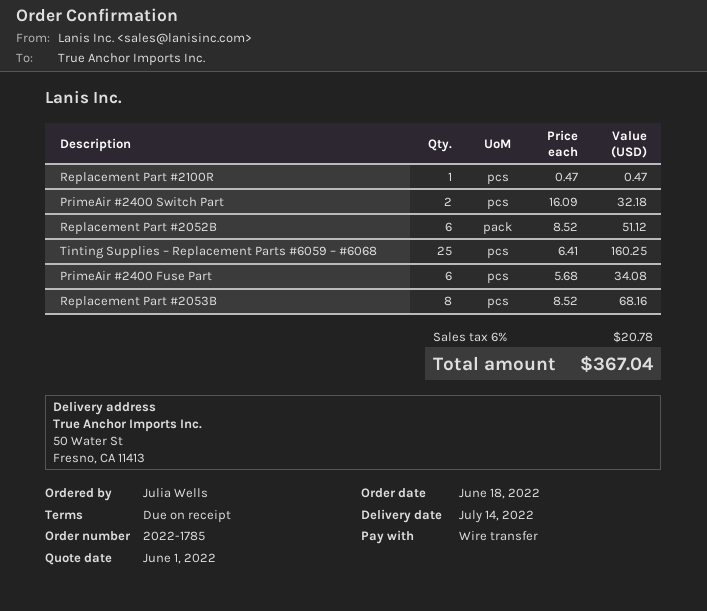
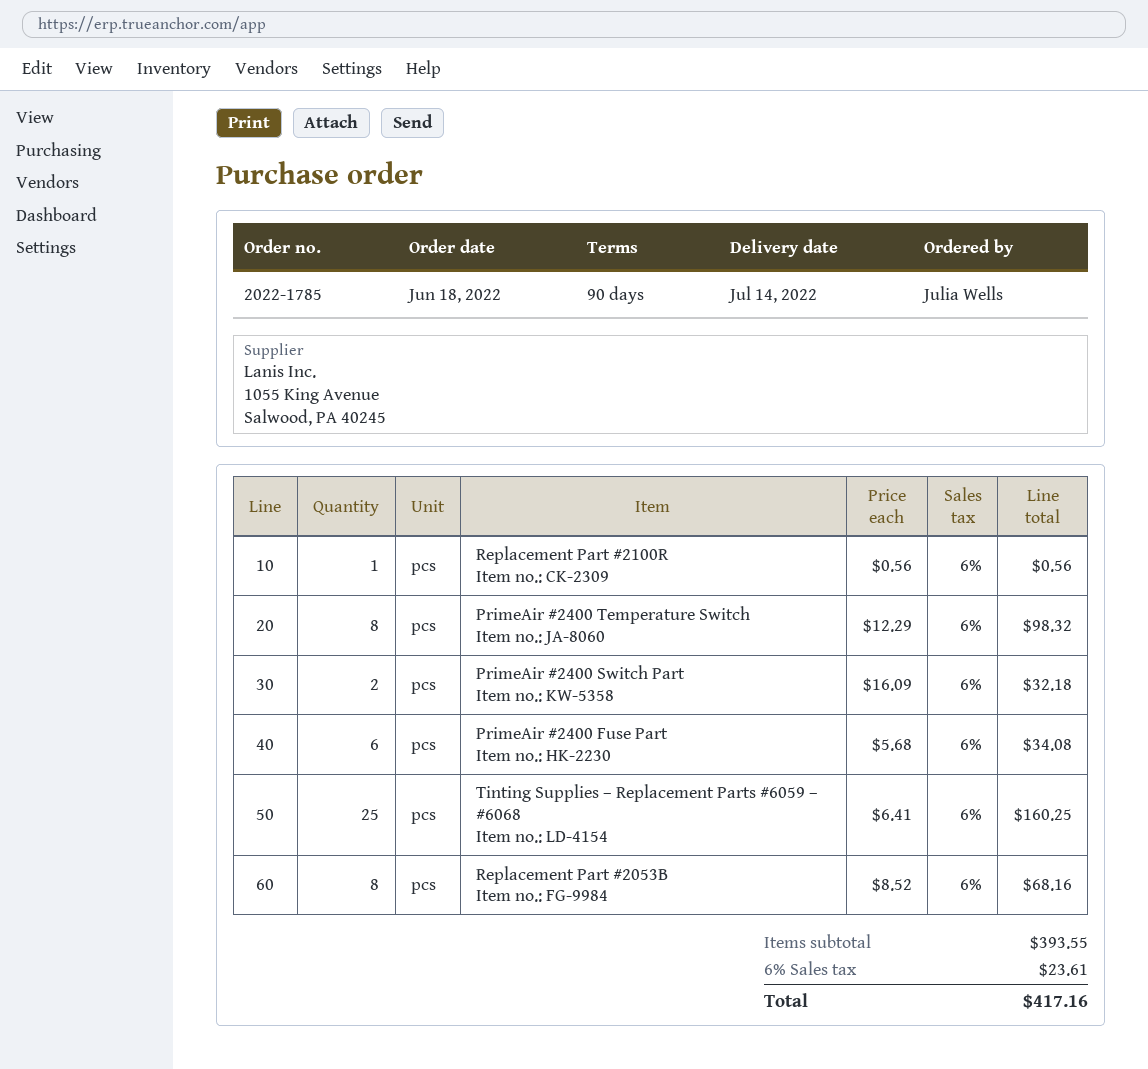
payment terms: on receipt -> 90 days
Replacement Part #2100R: 1 x 0.47 = 0.47 -> 1 x 0.56 = 0.56
Replacement Part #2052B: 6 x 8.52 = 51.12 -> none
PrimeAir #2400 Temperature Switch: none -> 8 x 12.29 = 98.32
tax: 6% = 20.78 -> 6% = 23.61
total: 367.04 -> 417.16

